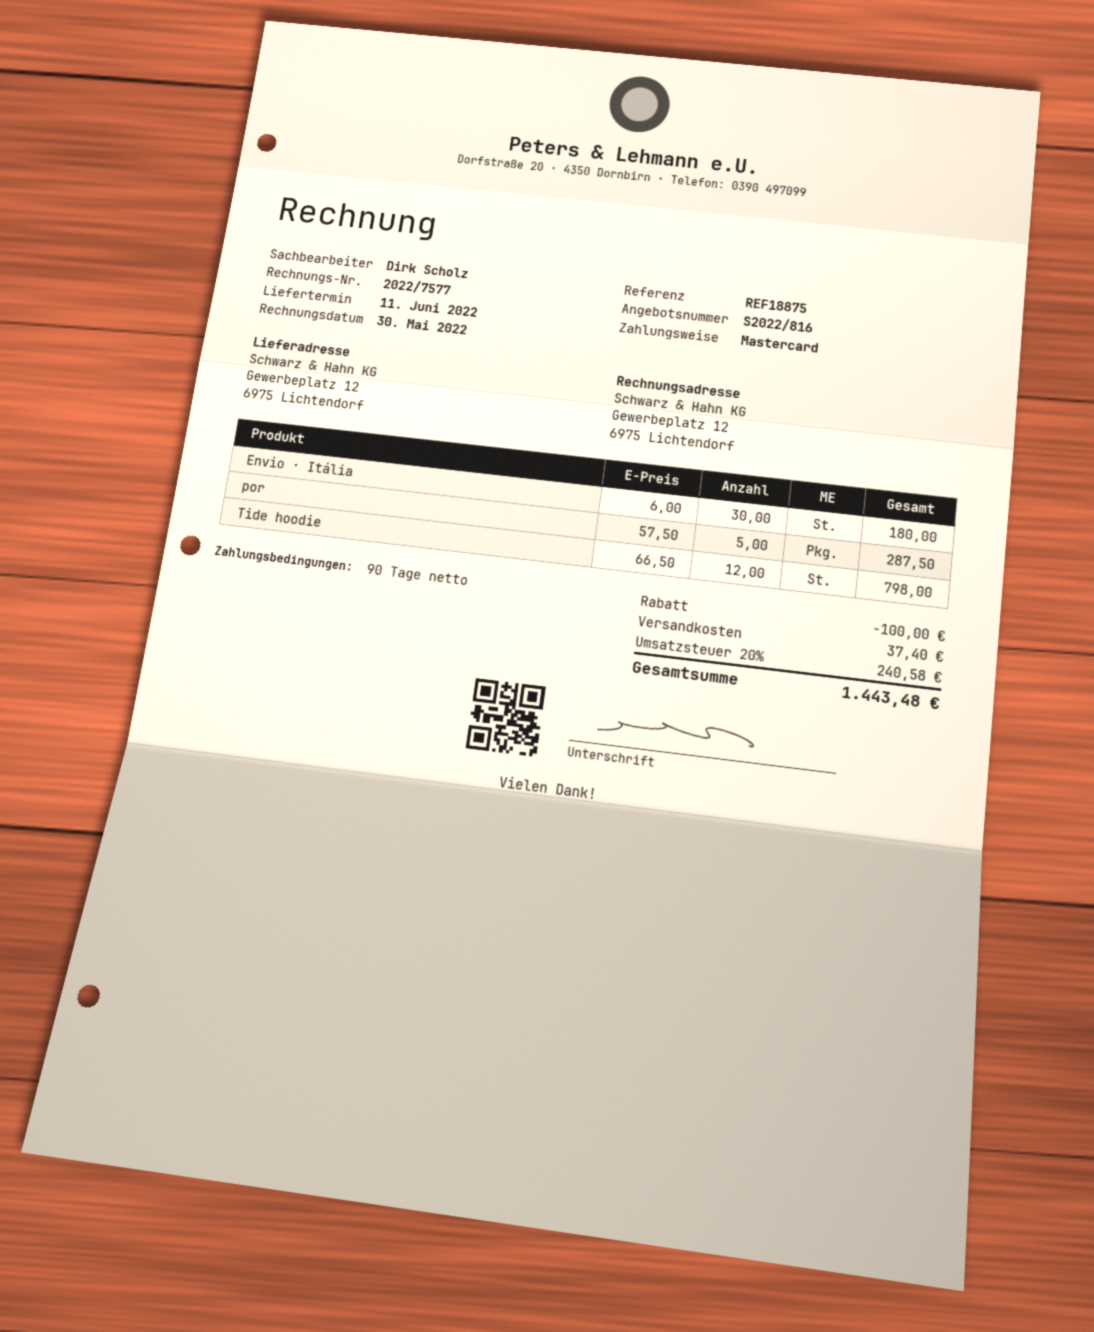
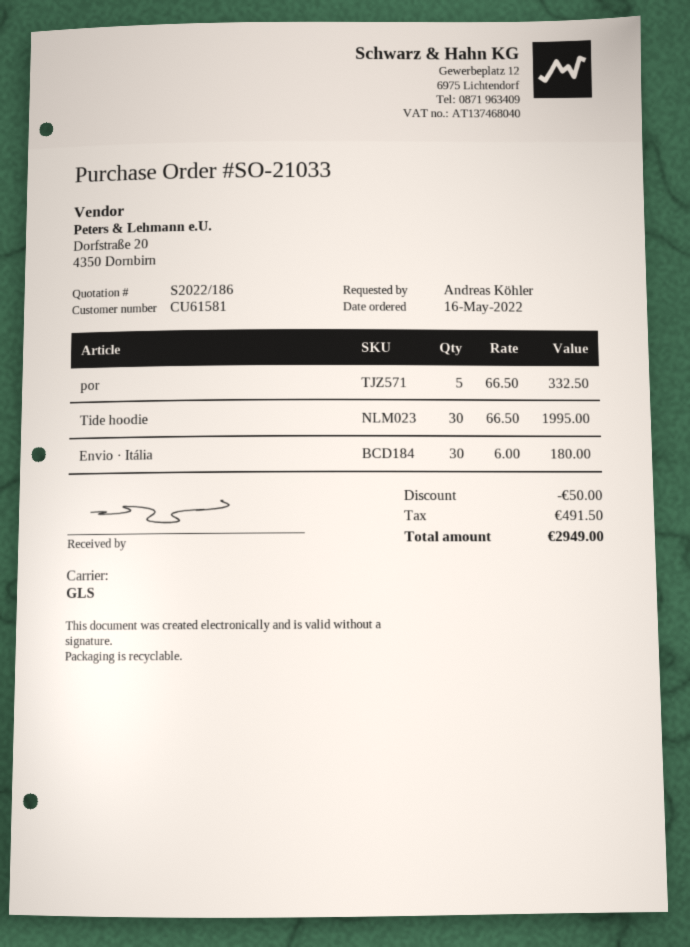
quote number: S2022/816 -> S2022/186
por: 5 x 57.50 = 287.50 -> 5 x 66.50 = 332.50
Tide hoodie: 12 x 66.50 = 798.00 -> 30 x 66.50 = 1995.00
discount: 100.00 -> 50.00
shipping: 37.40 -> none
tax: 240.58 -> 491.50
total: 1443.48 -> 2949.00

